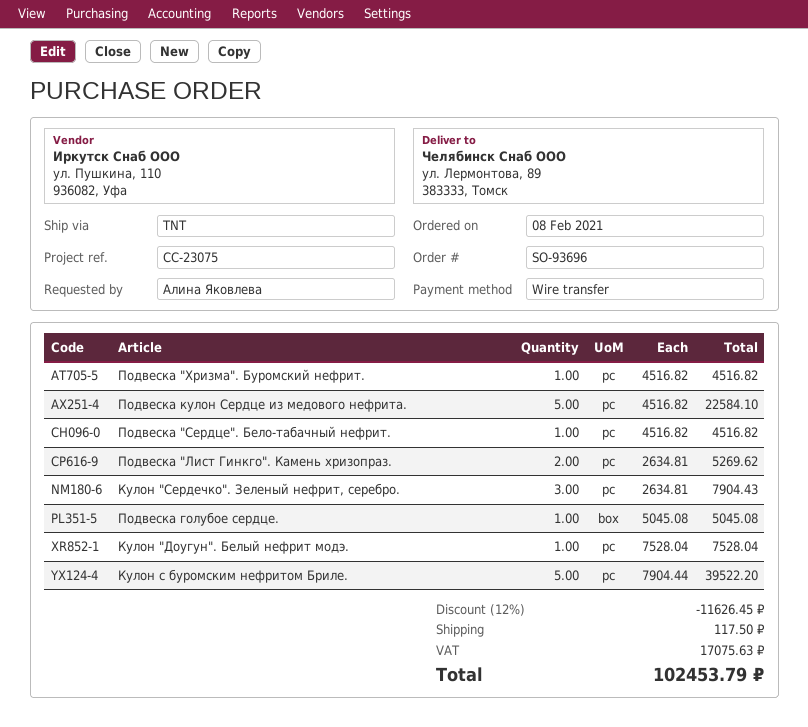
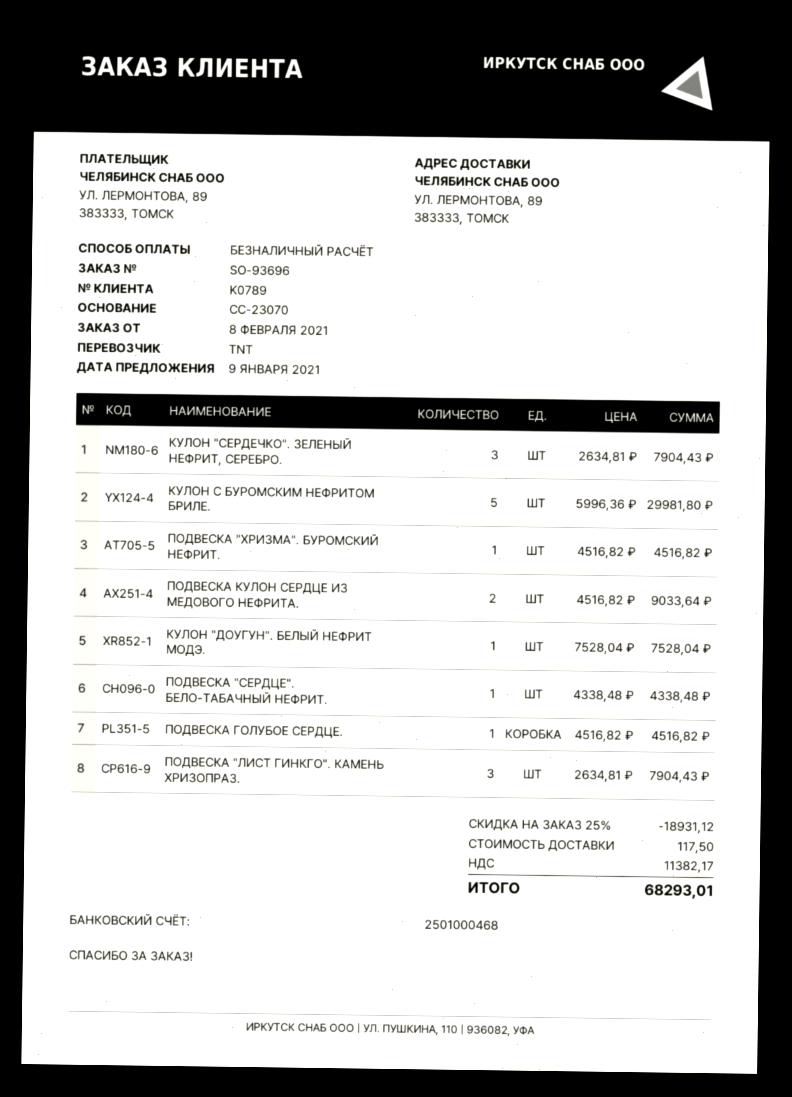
reference: CC-23075 -> CC-23070
Подвеска кулон Сердце из медового нефрита.: 5 x 4516.82 = 22584.10 -> 2 x 4516.82 = 9033.64
Подвеска "Сердце". Бело-табачный нефрит.: 1 x 4516.82 = 4516.82 -> 1 x 4338.48 = 4338.48
Подвеска "Лист Гинкго". Камень хризопраз.: 2 x 2634.81 = 5269.62 -> 3 x 2634.81 = 7904.43
Подвеска голубое сердце.: 1 x 5045.08 = 5045.08 -> 1 x 4516.82 = 4516.82
Кулон с буромским нефритом Бриле.: 5 x 7904.44 = 39522.20 -> 5 x 5996.36 = 29981.80
discount: 12% = 11626.45 -> 25% = 18931.12
tax: 17075.63 -> 11382.17
total: 102453.79 -> 68293.01

